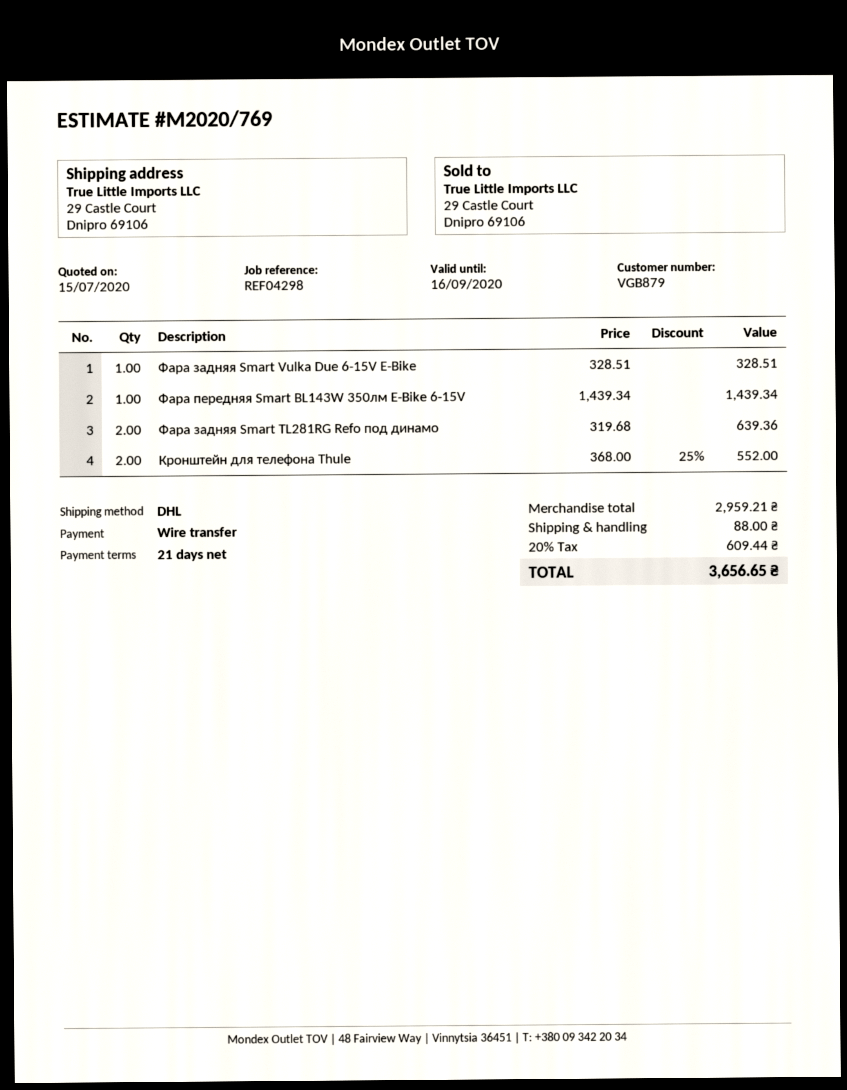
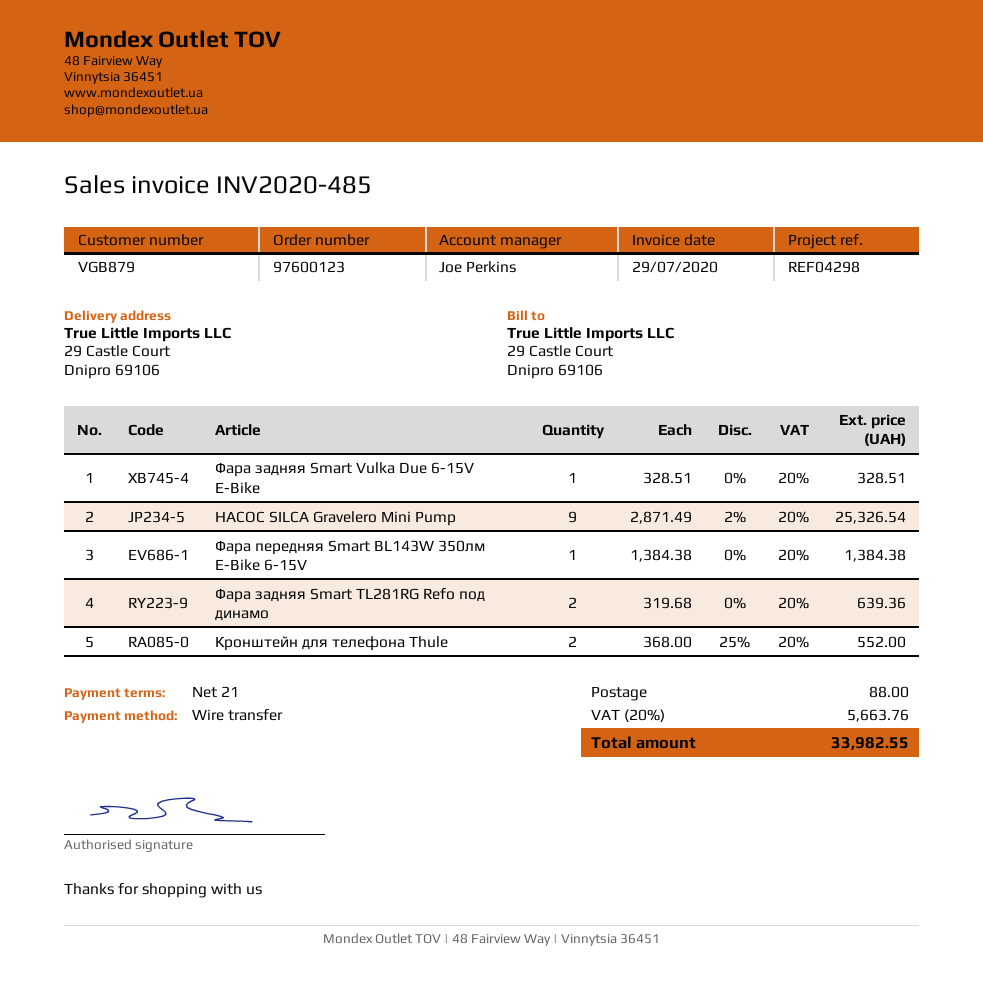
Фара передняя Smart BL143W 350лм E-Bike 6-15V: 1 x 1439.34 = 1439.34 -> 1 x 1384.38 = 1384.38
НАСОС SILCA Gravelero Mini Pump: none -> 9 x 2871.49 - 2% = 25326.54
tax: 20% = 609.44 -> 20% = 5663.76
total: 3656.65 -> 33982.55

